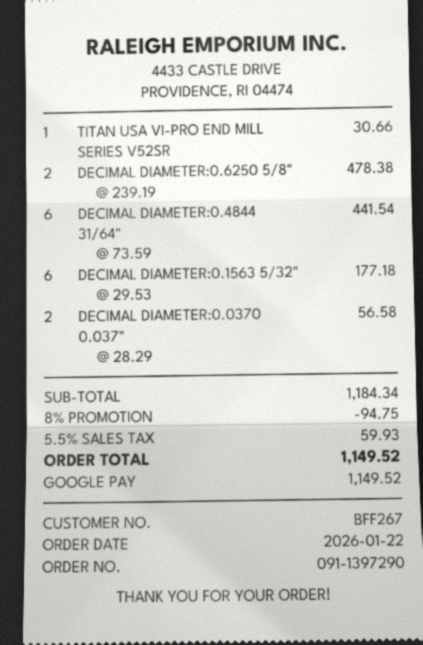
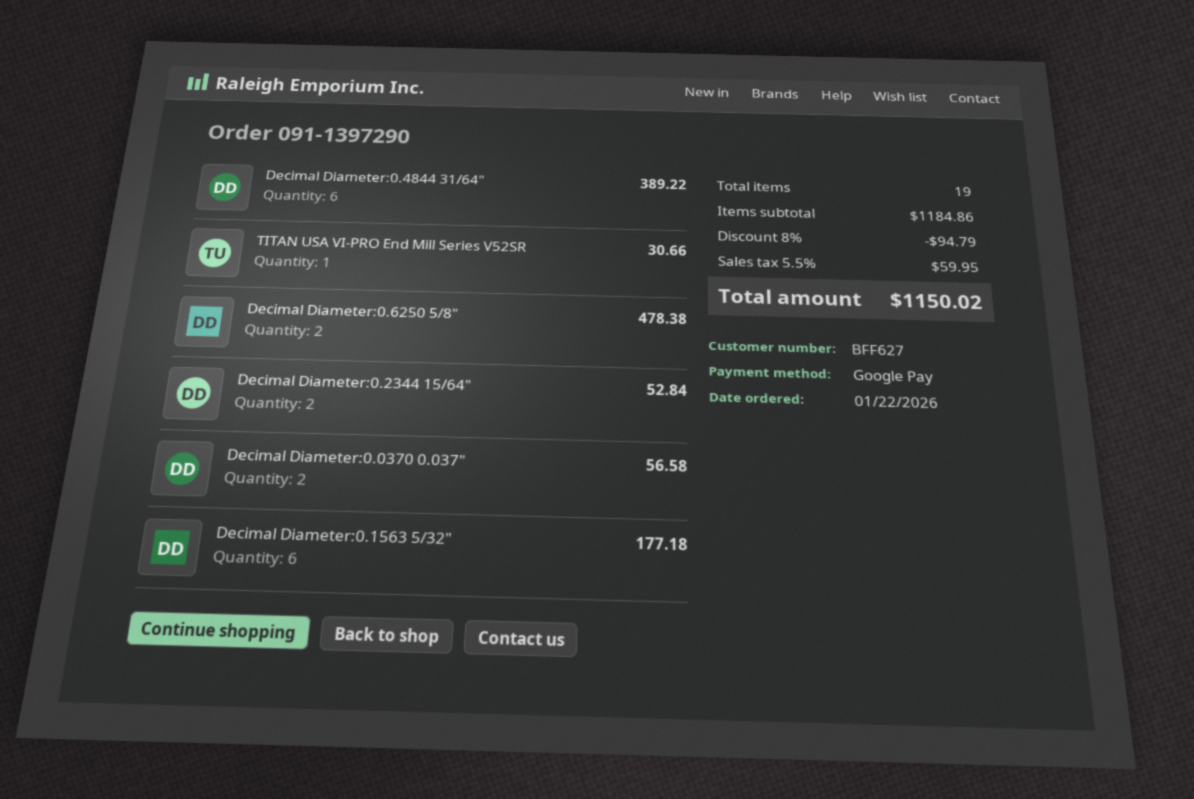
customer number: BFF267 -> BFF627
DECIMAL DIAMETER:0.4844 31/64": 6 for 441.54 -> 6 for 389.22
Decimal Diameter:0.2344 15/64": none -> 2 for 52.84
subtotal: 1184.34 -> 1184.86
discount: 8% = 94.75 -> 8% = 94.79
tax: 5.5% = 59.93 -> 5.5% = 59.95
total: 1149.52 -> 1150.02

